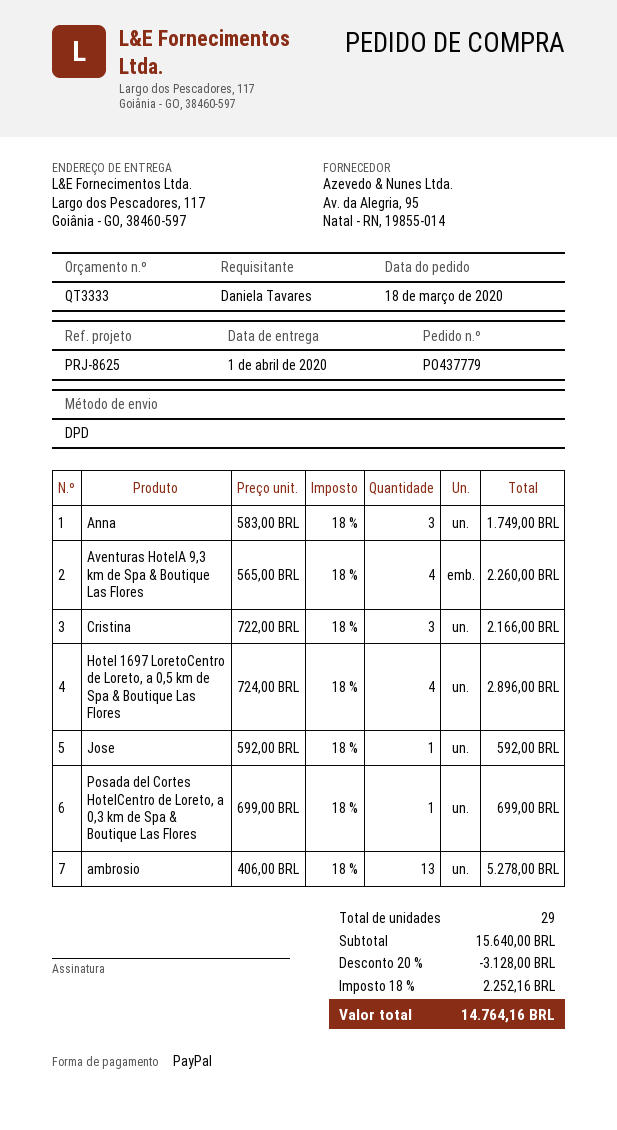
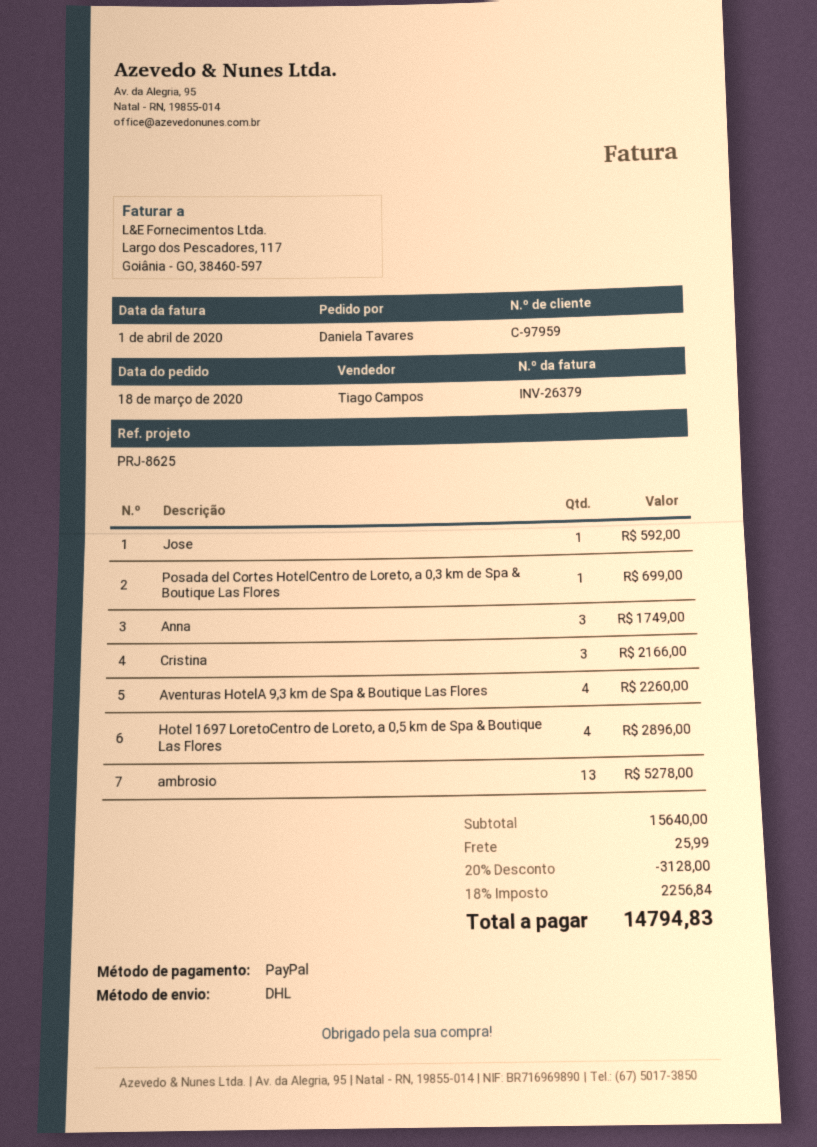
shipping method: DPD -> DHL
shipping: none -> 25.99
tax: 18% = 2252.16 -> 18% = 2256.84
total: 14764.16 -> 14794.83

